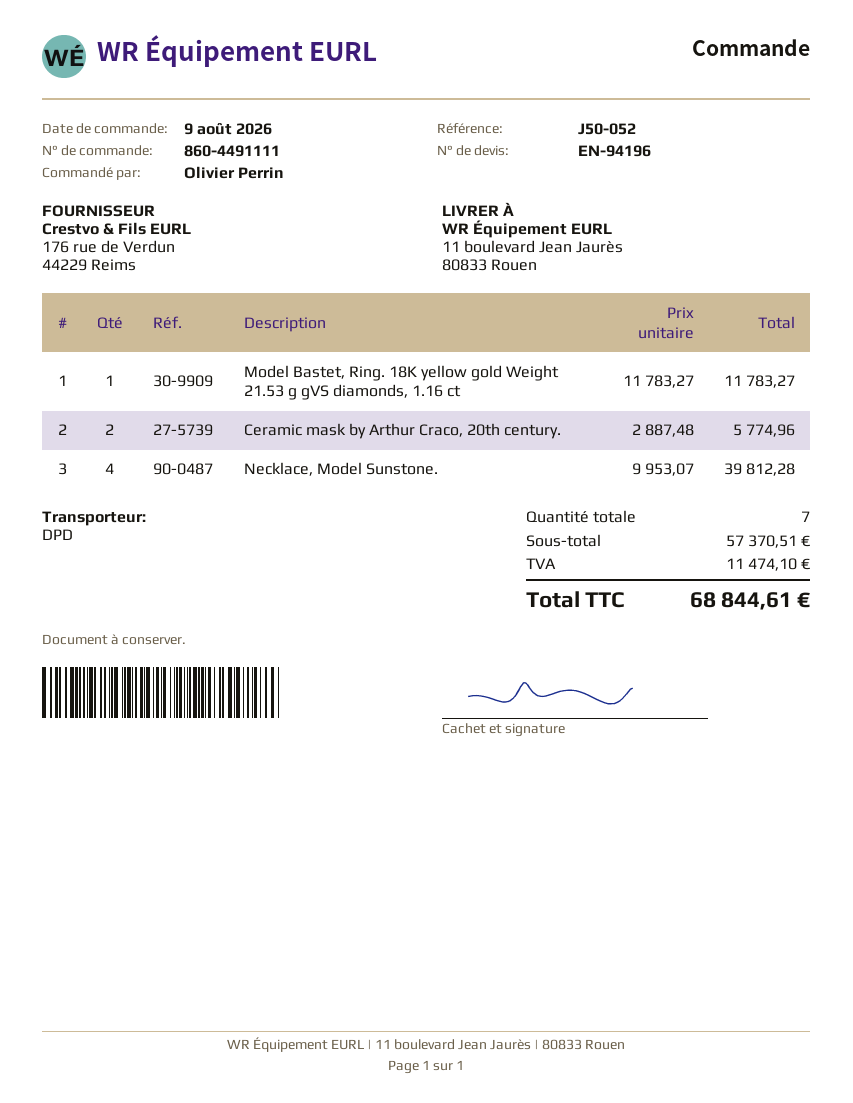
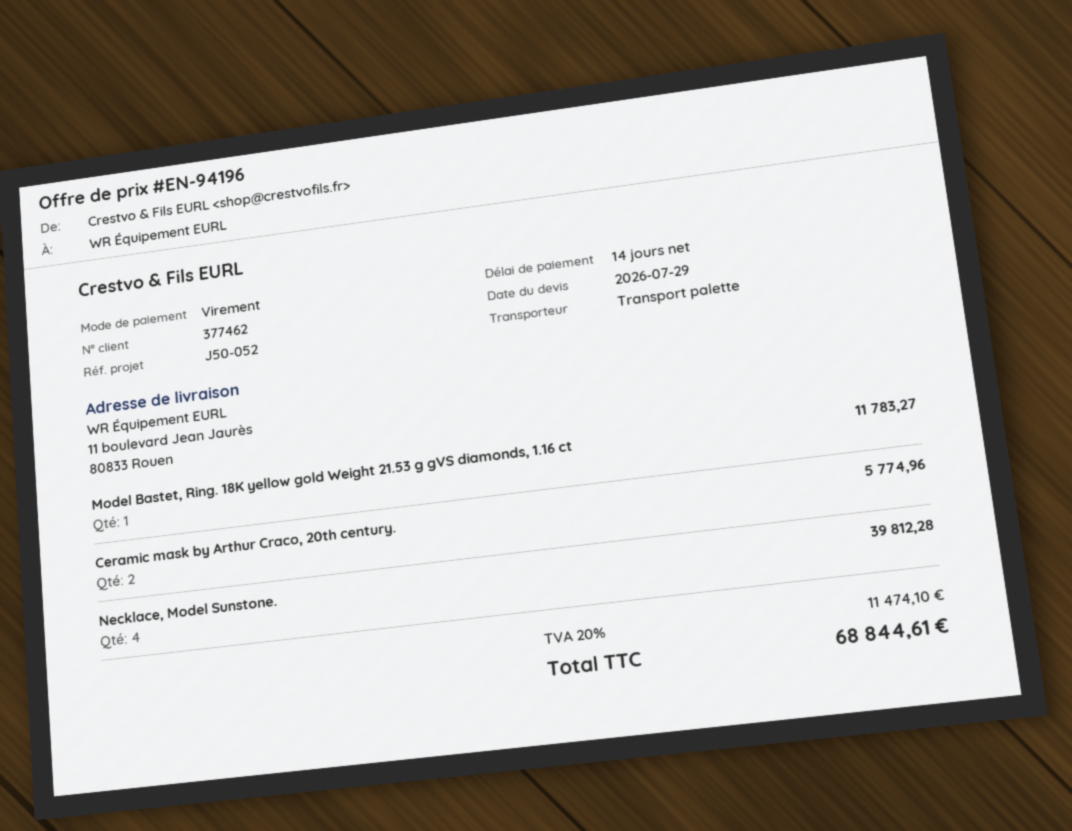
shipping method: DPD -> pallet freight

